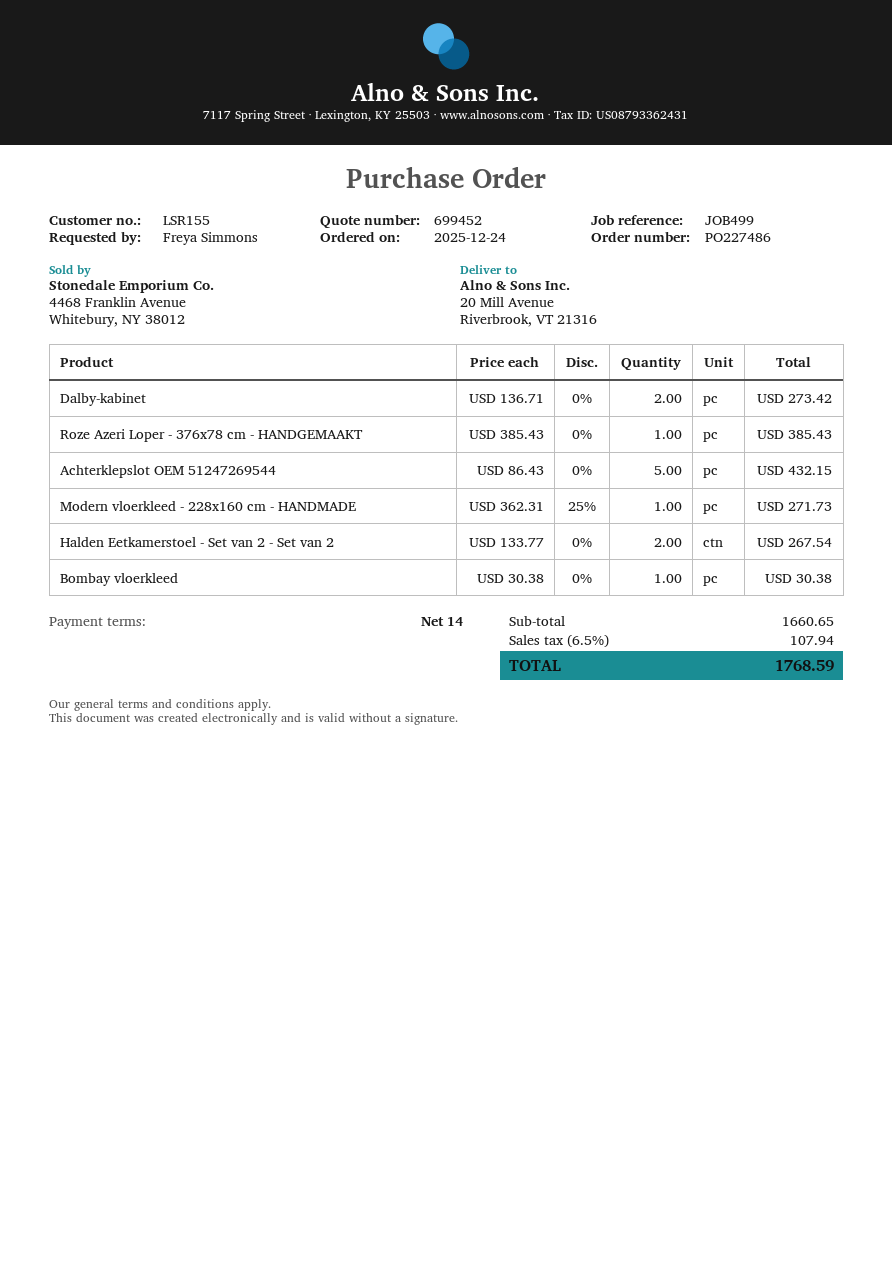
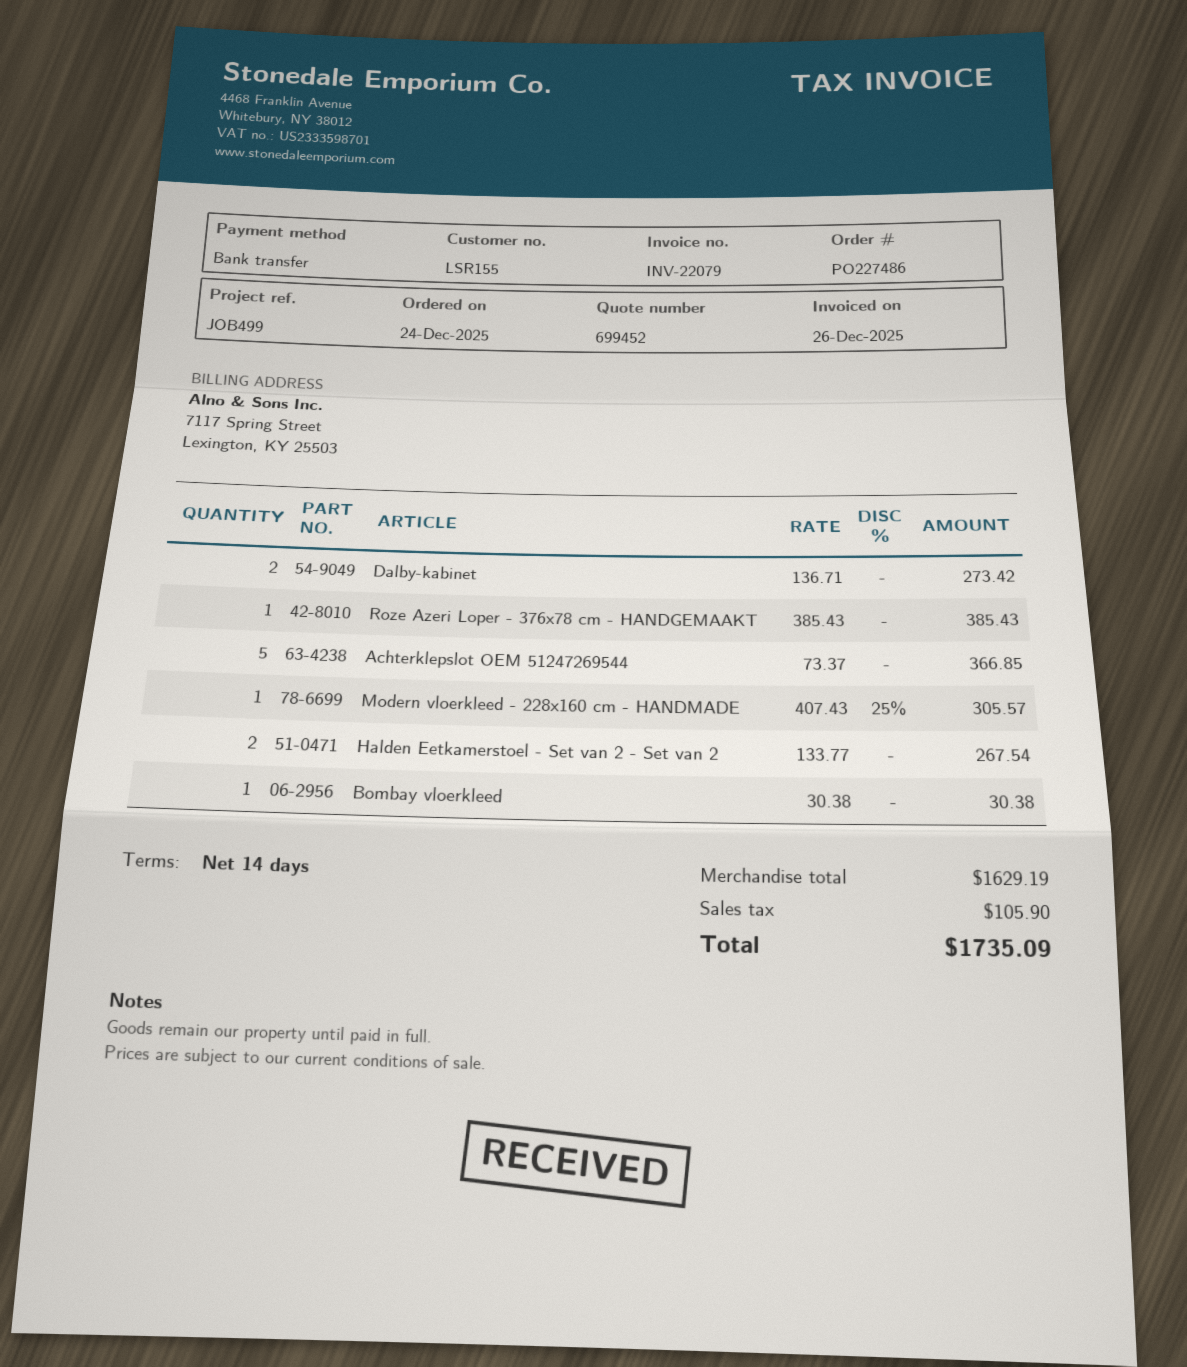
Achterklepslot OEM 51247269544: 5 x 86.43 = 432.15 -> 5 x 73.37 = 366.85
Modern vloerkleed - 228x160 cm - HANDMADE: 1 x 362.31 - 25% = 271.73 -> 1 x 407.43 - 25% = 305.57
subtotal: 1660.65 -> 1629.19
tax: 107.94 -> 105.90
total: 1768.59 -> 1735.09

